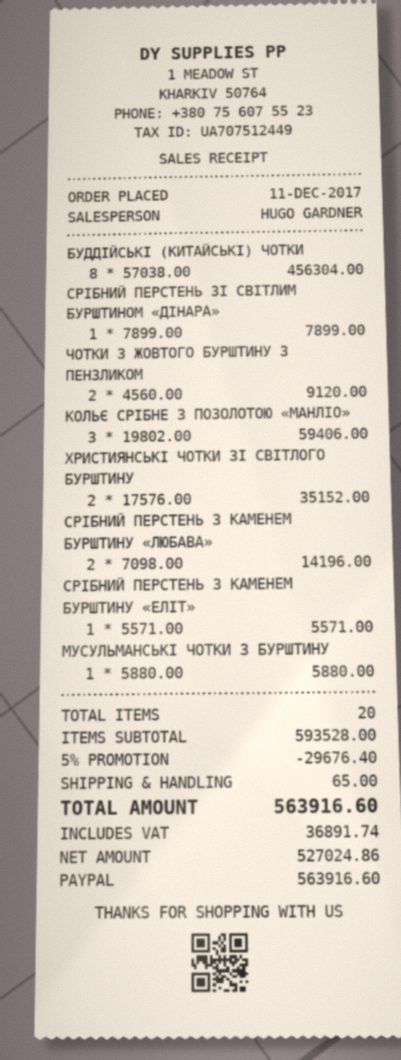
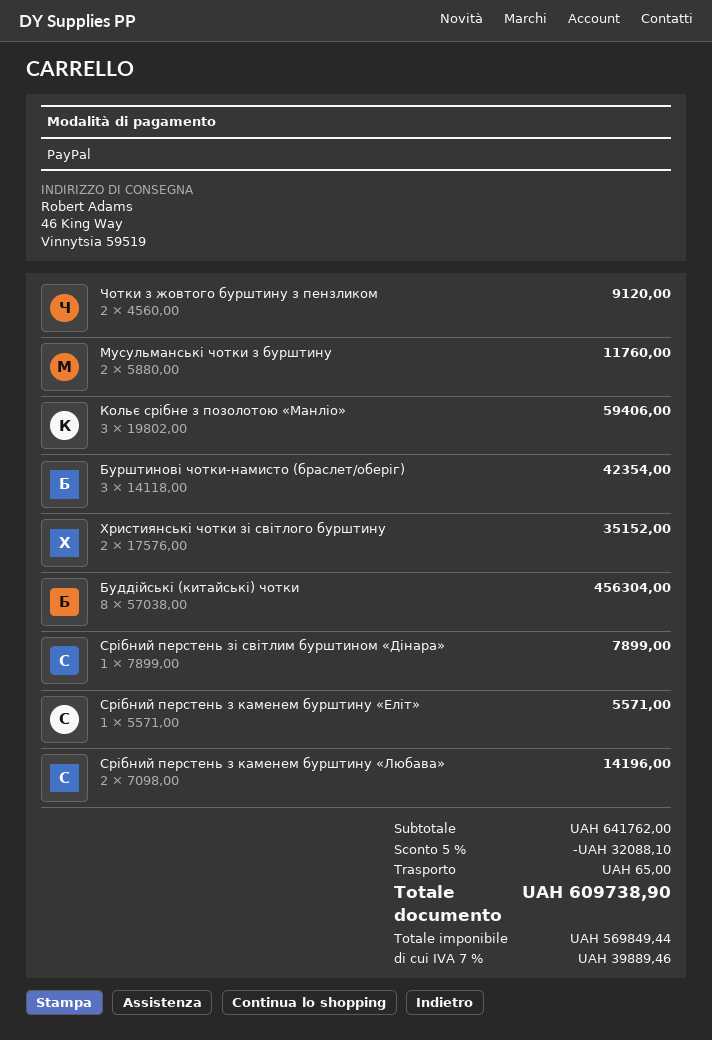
МУСУЛЬМАНСЬКІ ЧОТКИ З БУРШТИНУ: 1 x 5880.00 = 5880.00 -> 2 x 5880.00 = 11760.00
Бурштинові чотки-намисто (браслет/оберіг): none -> 3 x 14118.00 = 42354.00
subtotal: 593528.00 -> 641762.00
discount: 5% = 29676.40 -> 5% = 32088.10
net: 527024.86 -> 569849.44
tax: 36891.74 -> 39889.46
total: 563916.60 -> 609738.90

